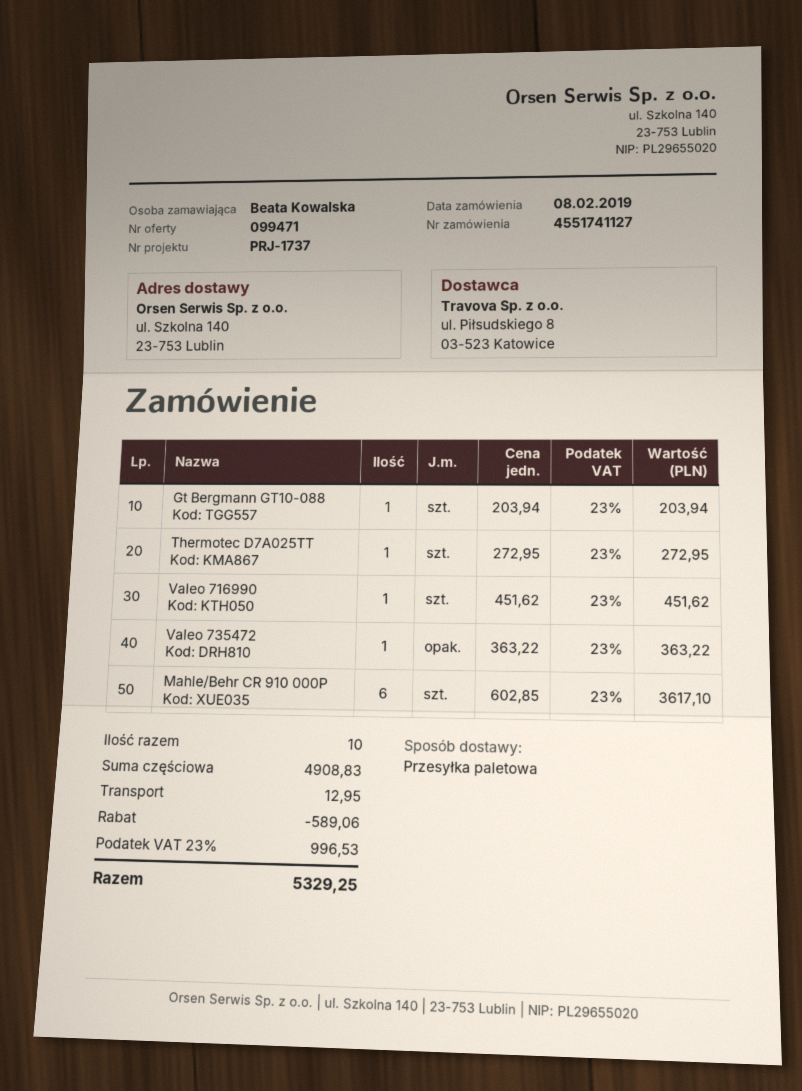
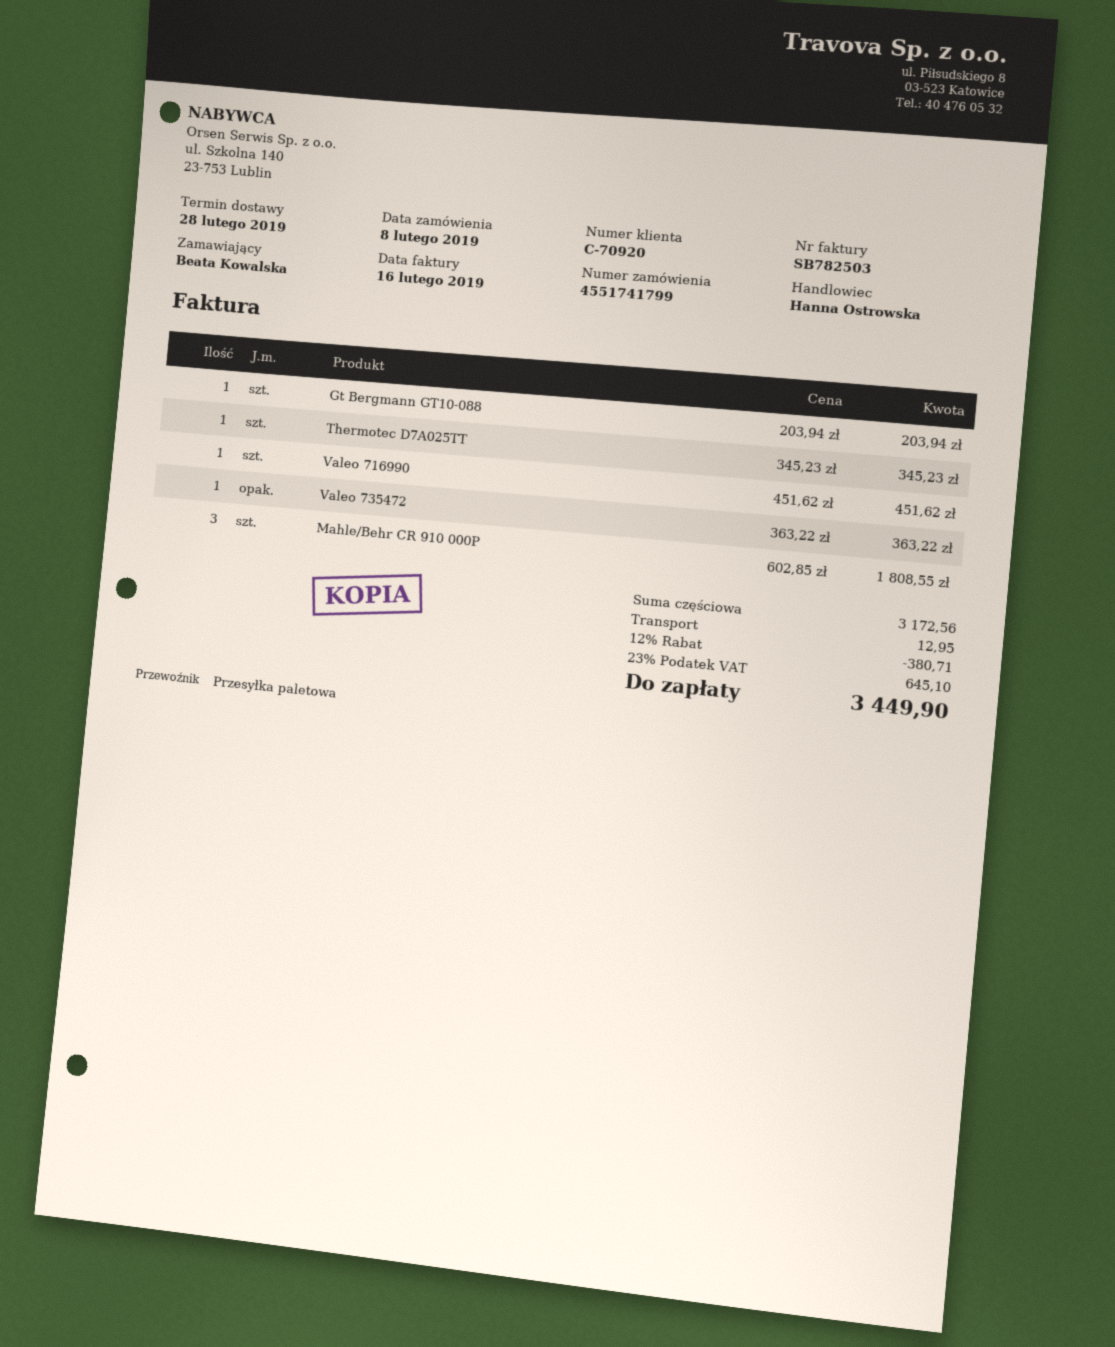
order number: 4551741127 -> 4551741799
Thermotec D7A025TT: 1 x 272.95 = 272.95 -> 1 x 345.23 = 345.23
Mahle/Behr CR 910 000P: 6 x 602.85 = 3617.10 -> 3 x 602.85 = 1808.55
subtotal: 4908.83 -> 3172.56
discount: 589.06 -> 380.71
tax: 23% = 996.53 -> 23% = 645.10
total: 5329.25 -> 3449.90

